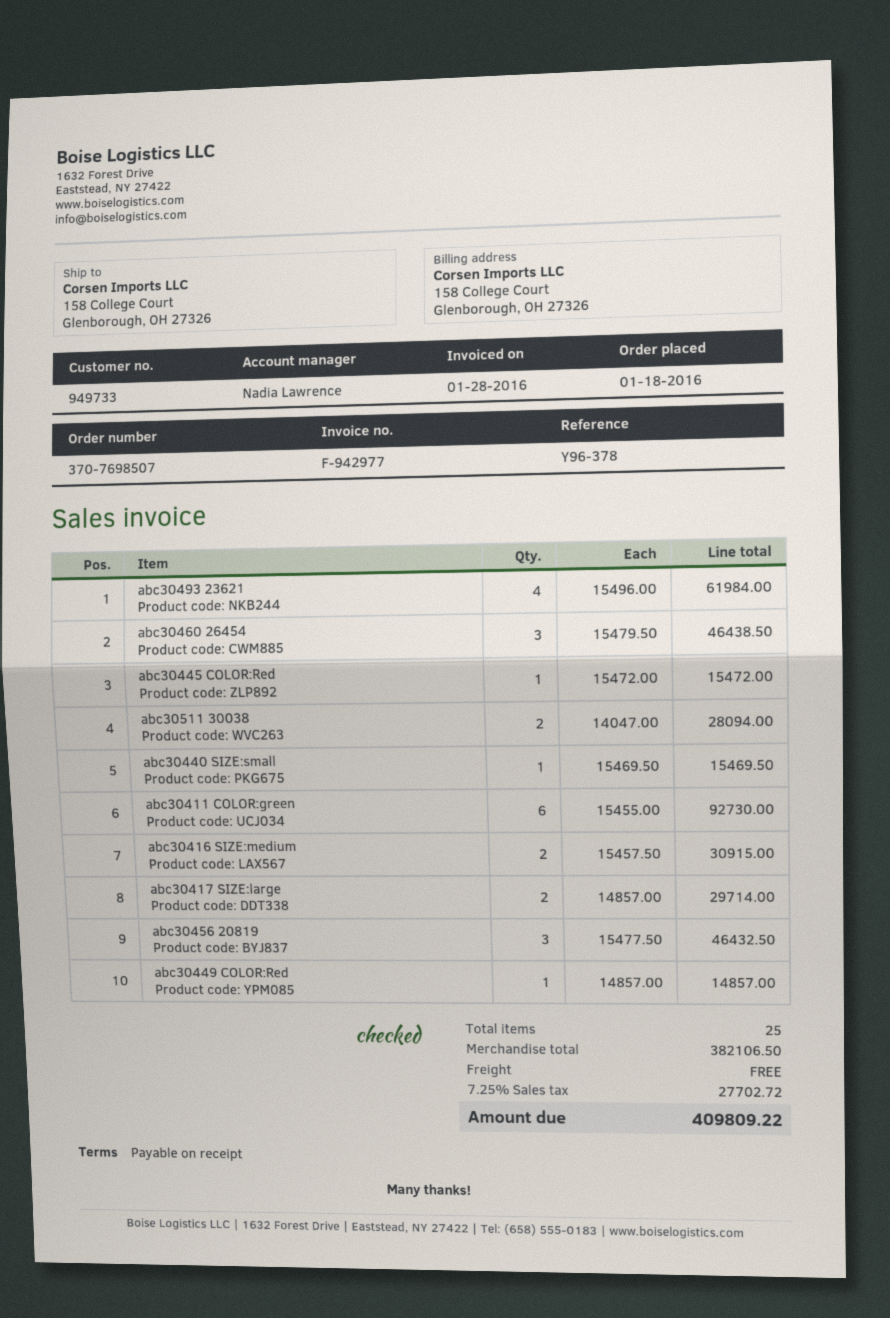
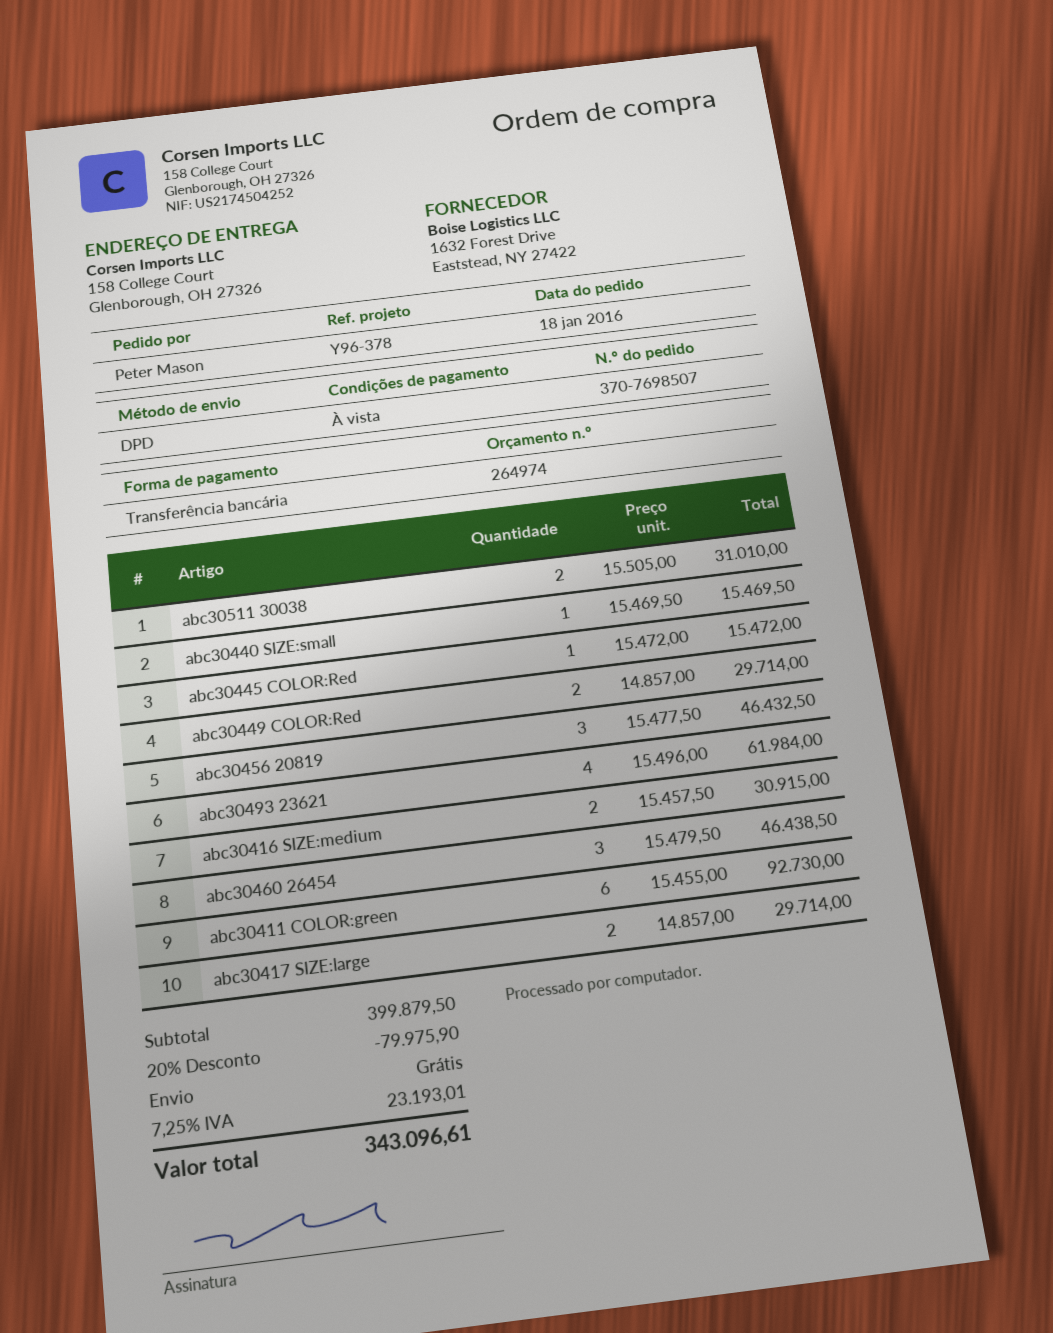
abc30511 30038: 2 x 14047.00 = 28094.00 -> 2 x 15505.00 = 31010.00
abc30449 COLOR:Red: 1 x 14857.00 = 14857.00 -> 2 x 14857.00 = 29714.00
subtotal: 382106.50 -> 399879.50
discount: none -> 20% = 79975.90
tax: 7.25% = 27702.72 -> 7.25% = 23193.01
total: 409809.22 -> 343096.61

